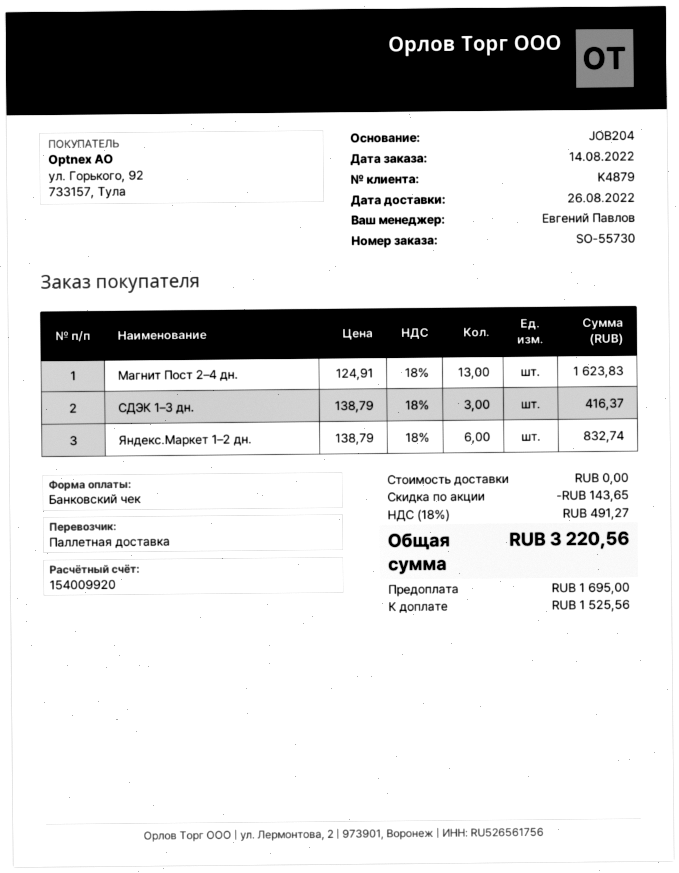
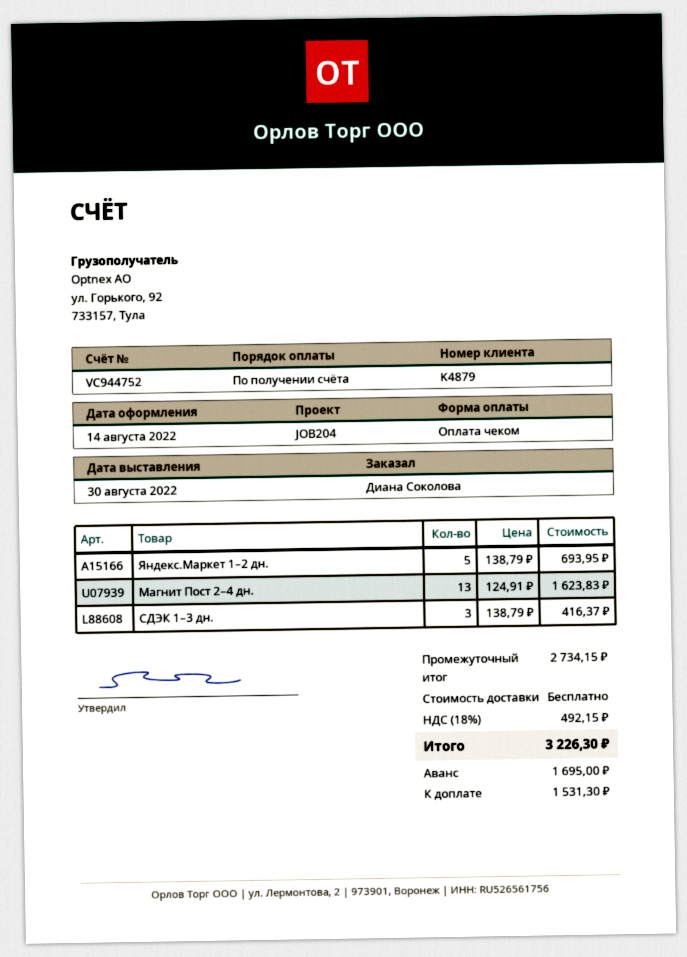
Яндекс.Маркет 1–2 дн.: 6 x 138.79 = 832.74 -> 5 x 138.79 = 693.95
discount: 143.65 -> none
tax: 18% = 491.27 -> 18% = 492.15
total: 3220.56 -> 3226.30
balance: 1525.56 -> 1531.30

